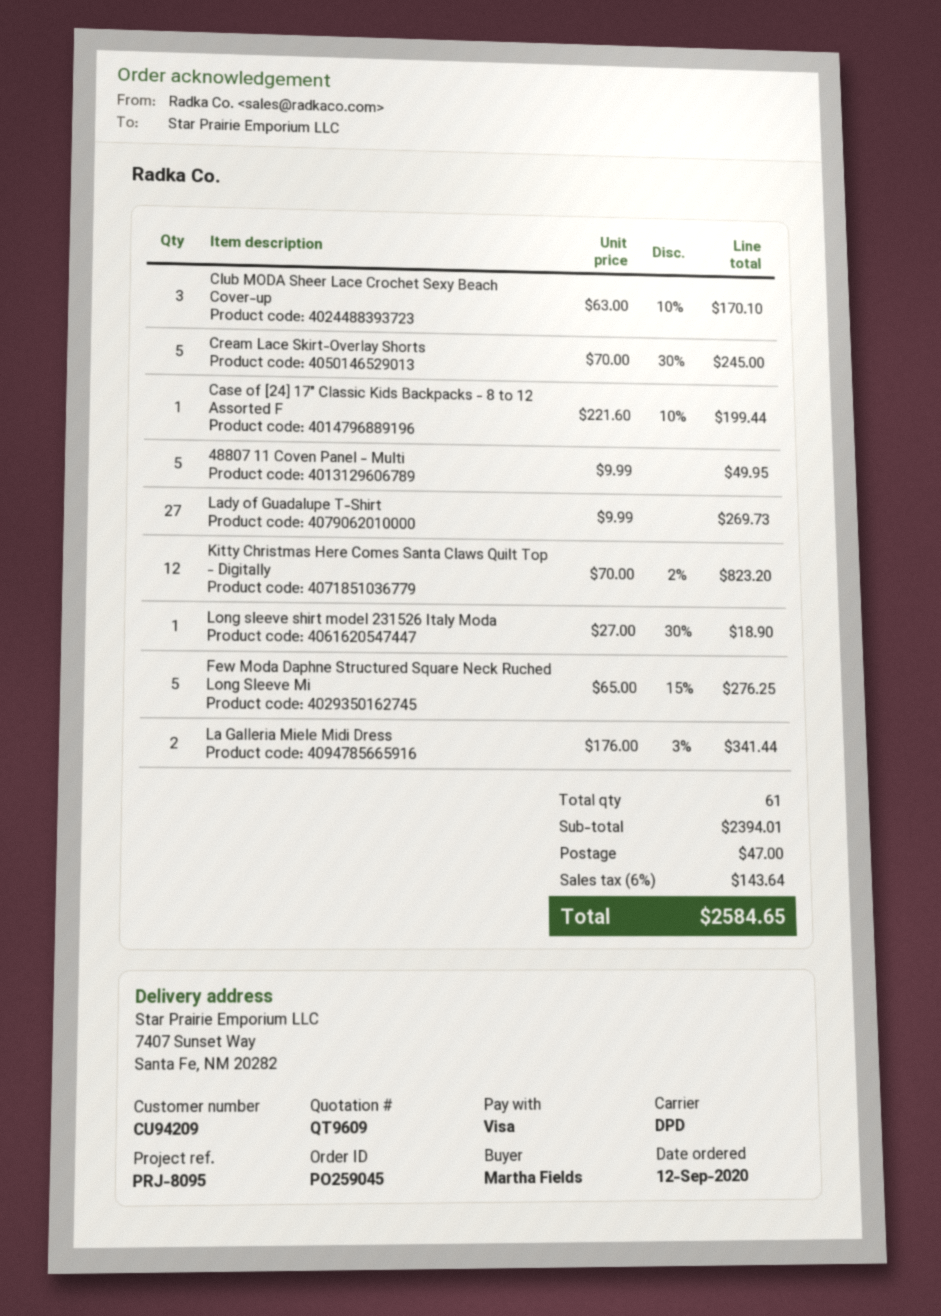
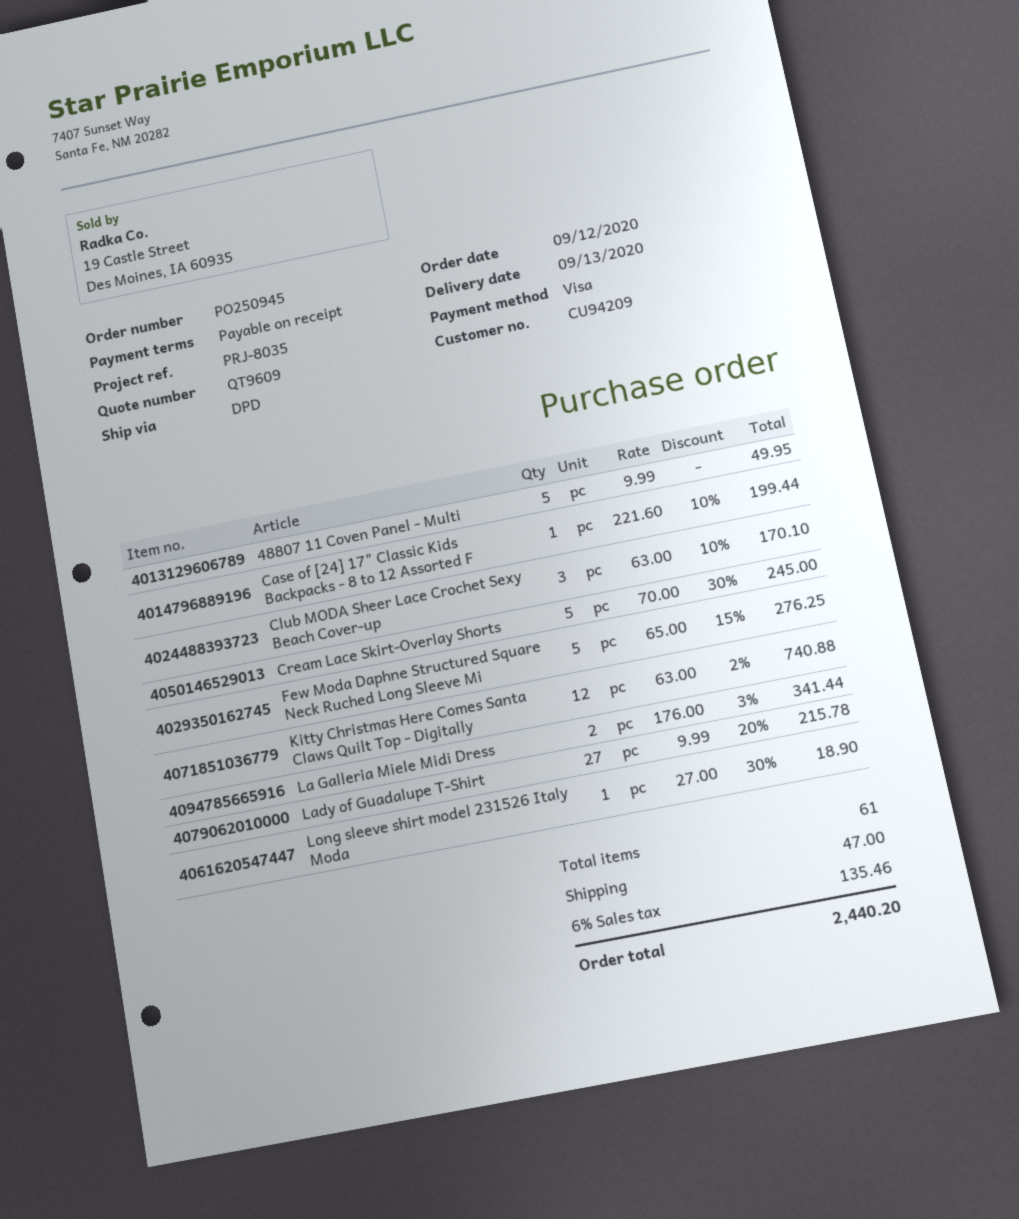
order number: PO259045 -> PO250945
reference: PRJ-8095 -> PRJ-8035
Lady of Guadalupe T-Shirt: 27 x 9.99 = 269.73 -> 27 x 9.99 - 20% = 215.78
Kitty Christmas Here Comes Santa Claws Quilt Top - Digitally: 12 x 70.00 - 2% = 823.20 -> 12 x 63.00 - 2% = 740.88
tax: 6% = 143.64 -> 6% = 135.46
total: 2584.65 -> 2440.20

